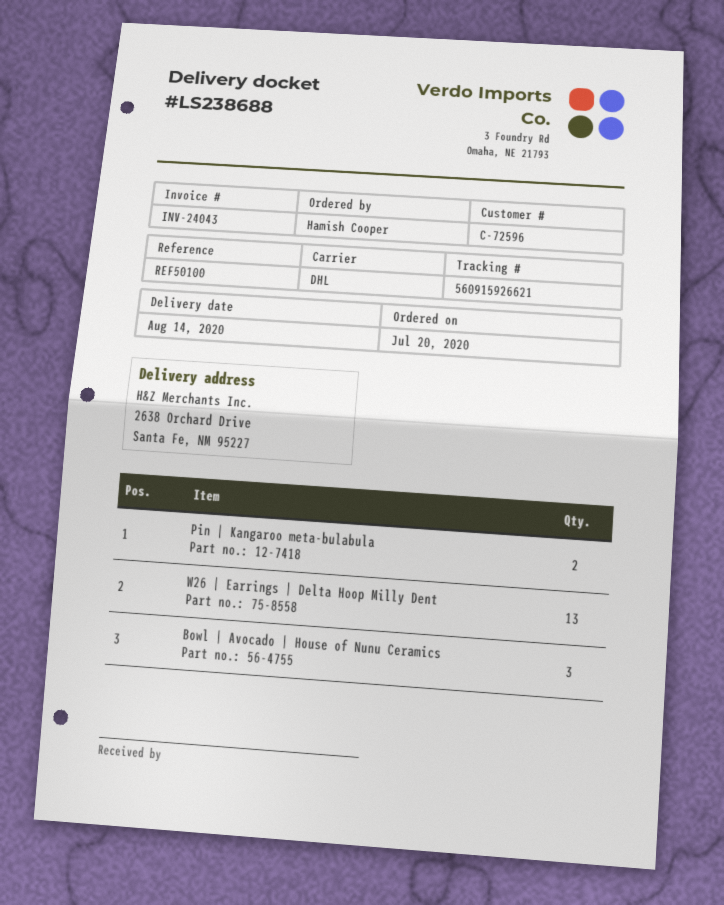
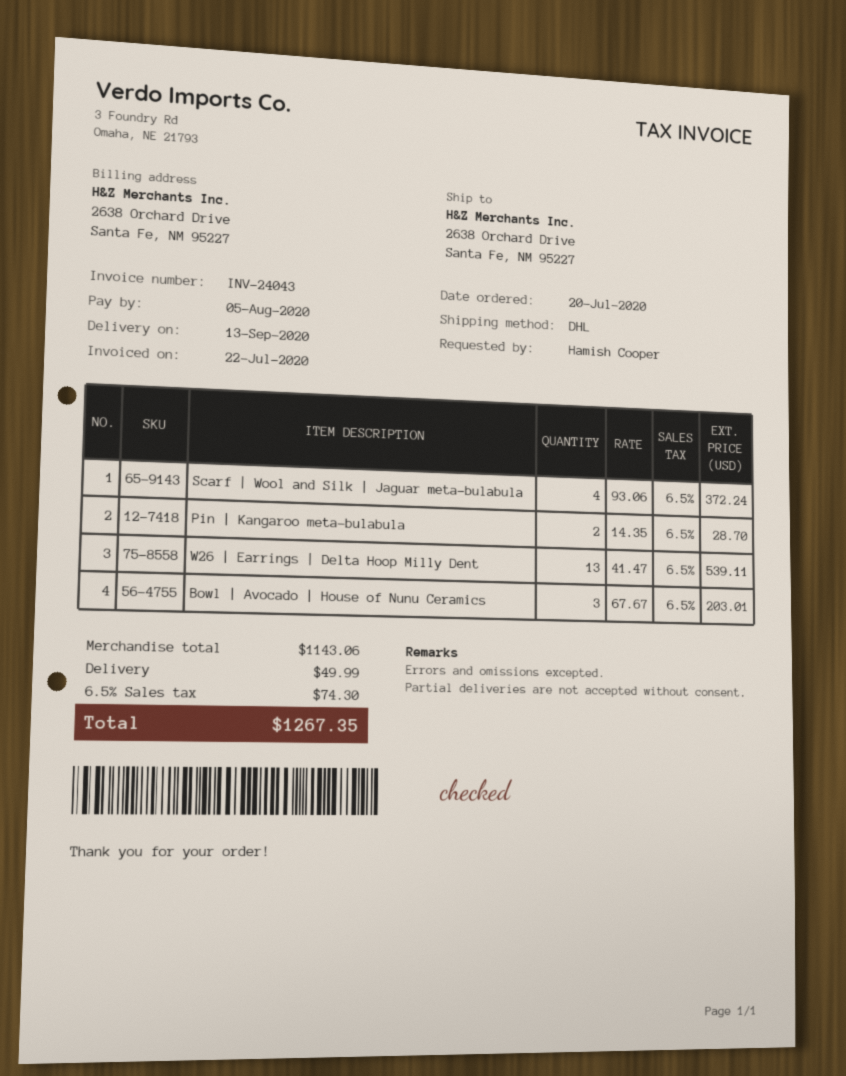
delivery date: 2020-08-14 -> 2020-09-13
Scarf | Wool and Silk | Jaguar meta-bulabula: none -> 4

